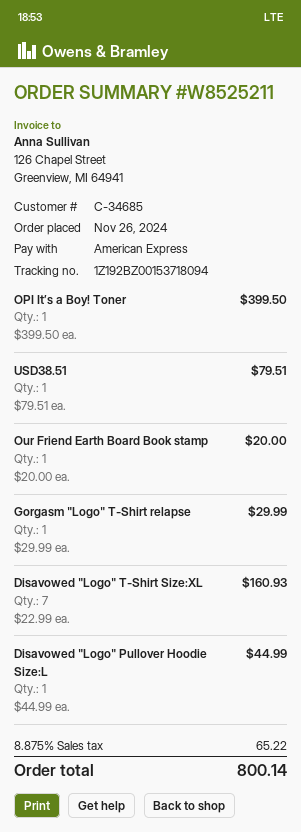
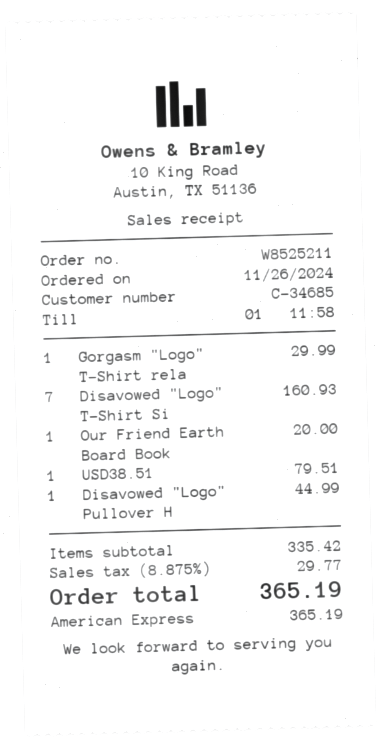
OPI It’s a Boy! Toner: 1 for 399.50 -> none
tax: 8.875% = 65.22 -> 8.875% = 29.77
total: 800.14 -> 365.19

